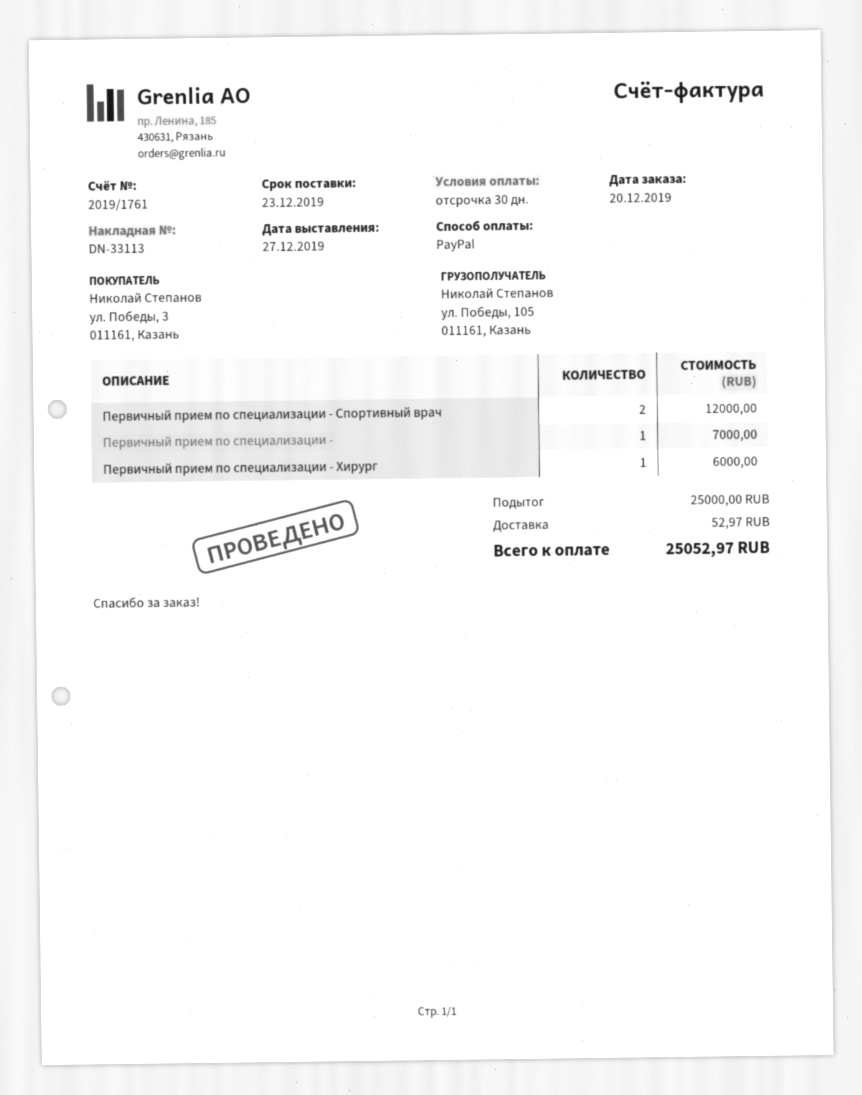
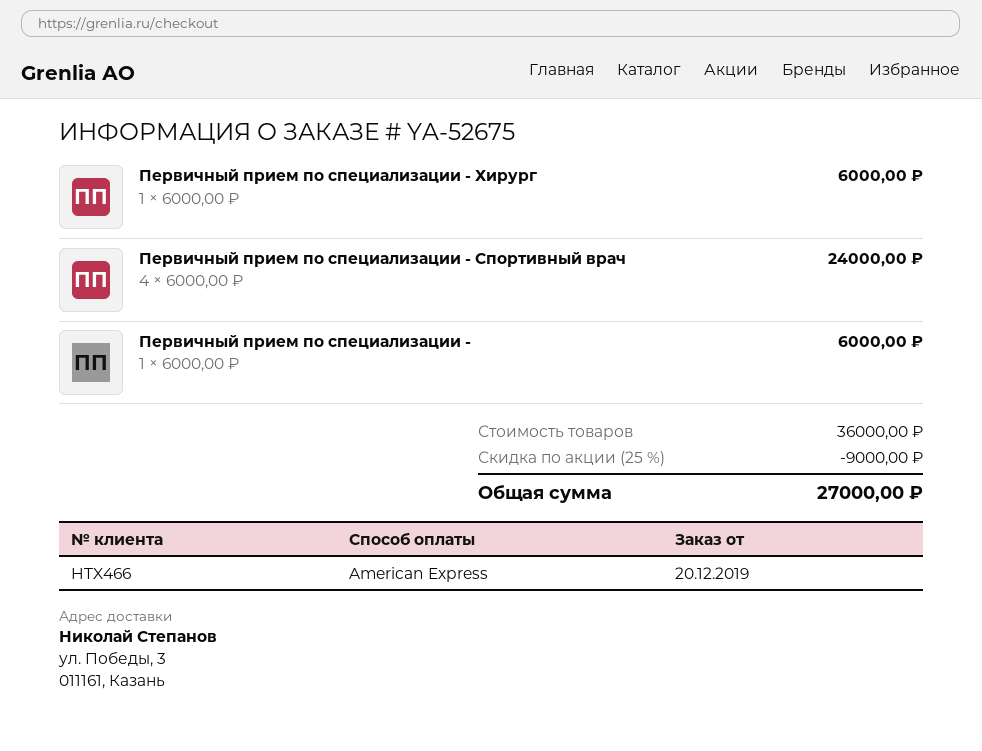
payment method: PayPal -> American Express
ship to: ул. Победы, 105, 011161, Казань -> ул. Победы, 3, 011161, Казань
Первичный прием по специализации - Спортивный врач: 2 for 12000.00 -> 4 for 24000.00
Первичный прием по специализации -: 1 for 7000.00 -> 1 for 6000.00
subtotal: 25000.00 -> 36000.00
discount: none -> 25% = 9000.00
shipping: 52.97 -> none
total: 25052.97 -> 27000.00

